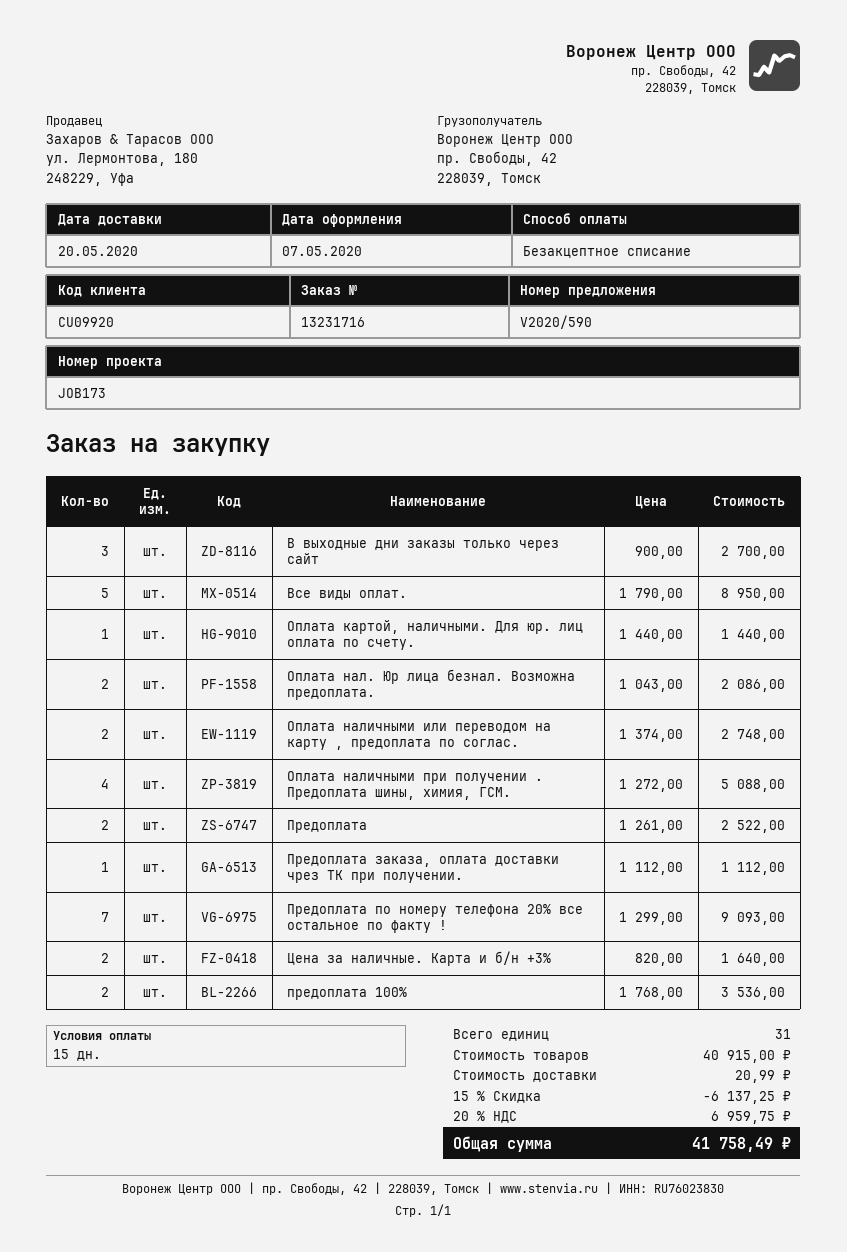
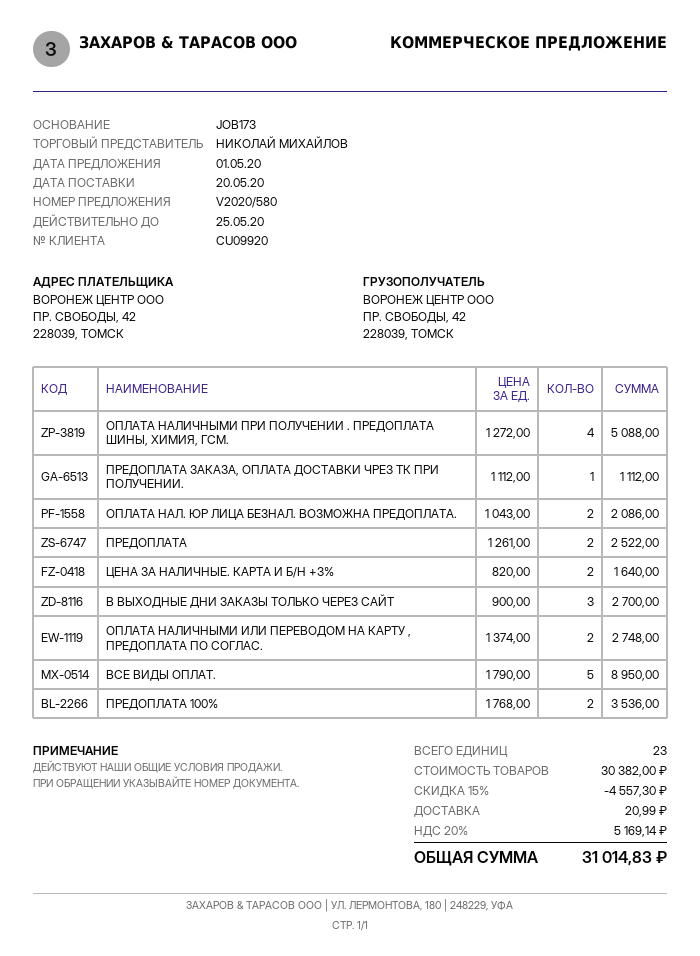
quote number: V2020/590 -> V2020/580
Оплата картой, наличными. Для юр. лиц оплата по счету.: 1 x 1440.00 = 1440.00 -> none
Предоплата по номеру телефона 20% все остальное по факту !: 7 x 1299.00 = 9093.00 -> none
total quantity: 31 -> 23
subtotal: 40915.00 -> 30382.00
discount: 15% = 6137.25 -> 15% = 4557.30
tax: 20% = 6959.75 -> 20% = 5169.14
total: 41758.49 -> 31014.83

